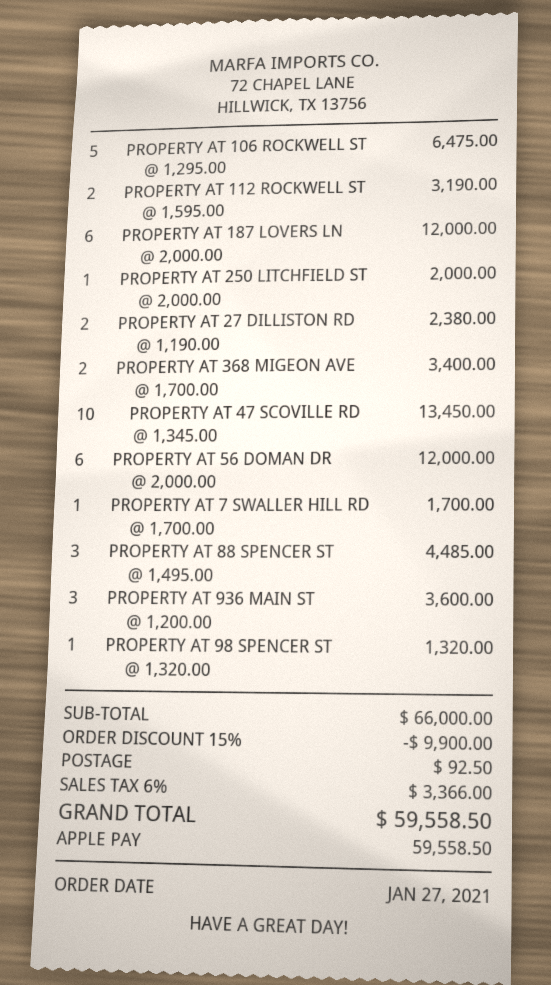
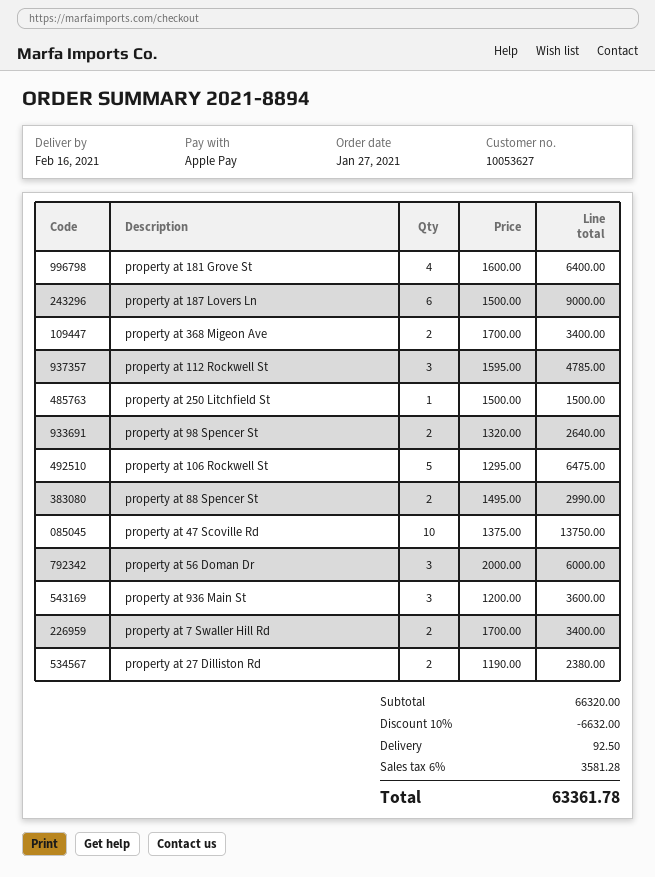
PROPERTY AT 112 ROCKWELL ST: 2 x 1595.00 = 3190.00 -> 3 x 1595.00 = 4785.00
PROPERTY AT 187 LOVERS LN: 6 x 2000.00 = 12000.00 -> 6 x 1500.00 = 9000.00
PROPERTY AT 250 LITCHFIELD ST: 1 x 2000.00 = 2000.00 -> 1 x 1500.00 = 1500.00
PROPERTY AT 47 SCOVILLE RD: 10 x 1345.00 = 13450.00 -> 10 x 1375.00 = 13750.00
PROPERTY AT 56 DOMAN DR: 6 x 2000.00 = 12000.00 -> 3 x 2000.00 = 6000.00
PROPERTY AT 7 SWALLER HILL RD: 1 x 1700.00 = 1700.00 -> 2 x 1700.00 = 3400.00
PROPERTY AT 88 SPENCER ST: 3 x 1495.00 = 4485.00 -> 2 x 1495.00 = 2990.00
PROPERTY AT 98 SPENCER ST: 1 x 1320.00 = 1320.00 -> 2 x 1320.00 = 2640.00
property at 181 Grove St: none -> 4 x 1600.00 = 6400.00
subtotal: 66000.00 -> 66320.00
discount: 15% = 9900.00 -> 10% = 6632.00
tax: 6% = 3366.00 -> 6% = 3581.28
total: 59558.50 -> 63361.78

